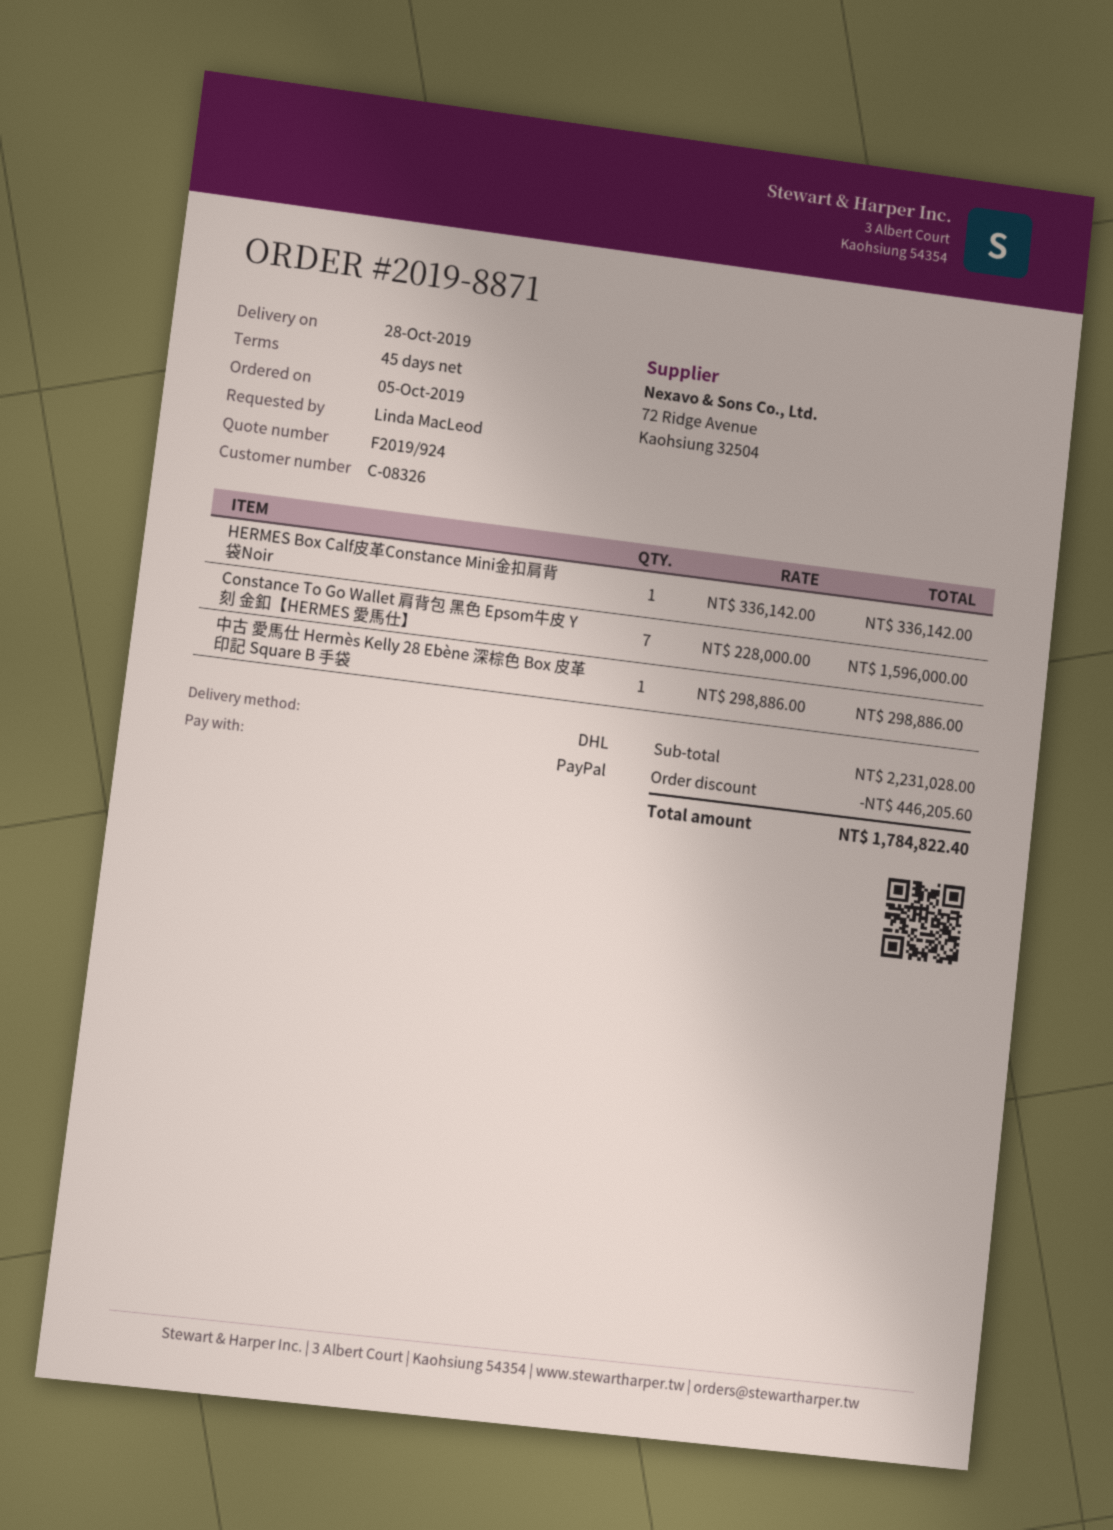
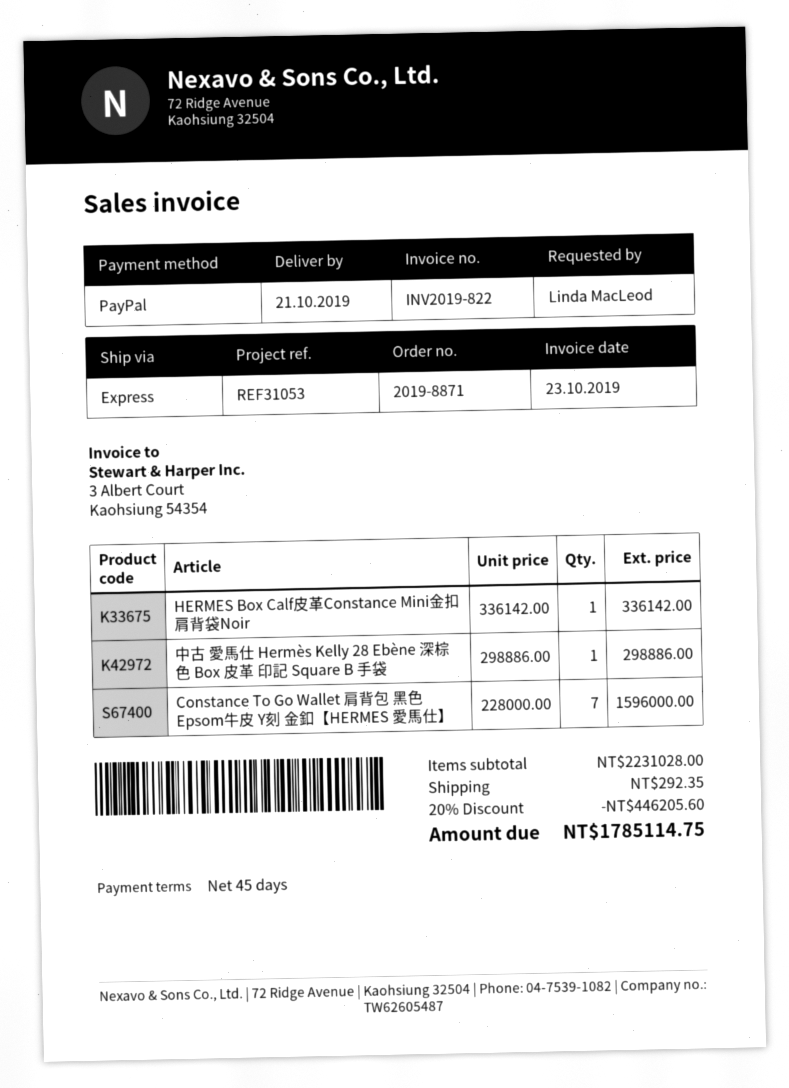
delivery date: 2019-10-28 -> 2019-10-21
shipping method: DHL -> express
shipping: none -> 292.35
total: 1784822.40 -> 1785114.75

